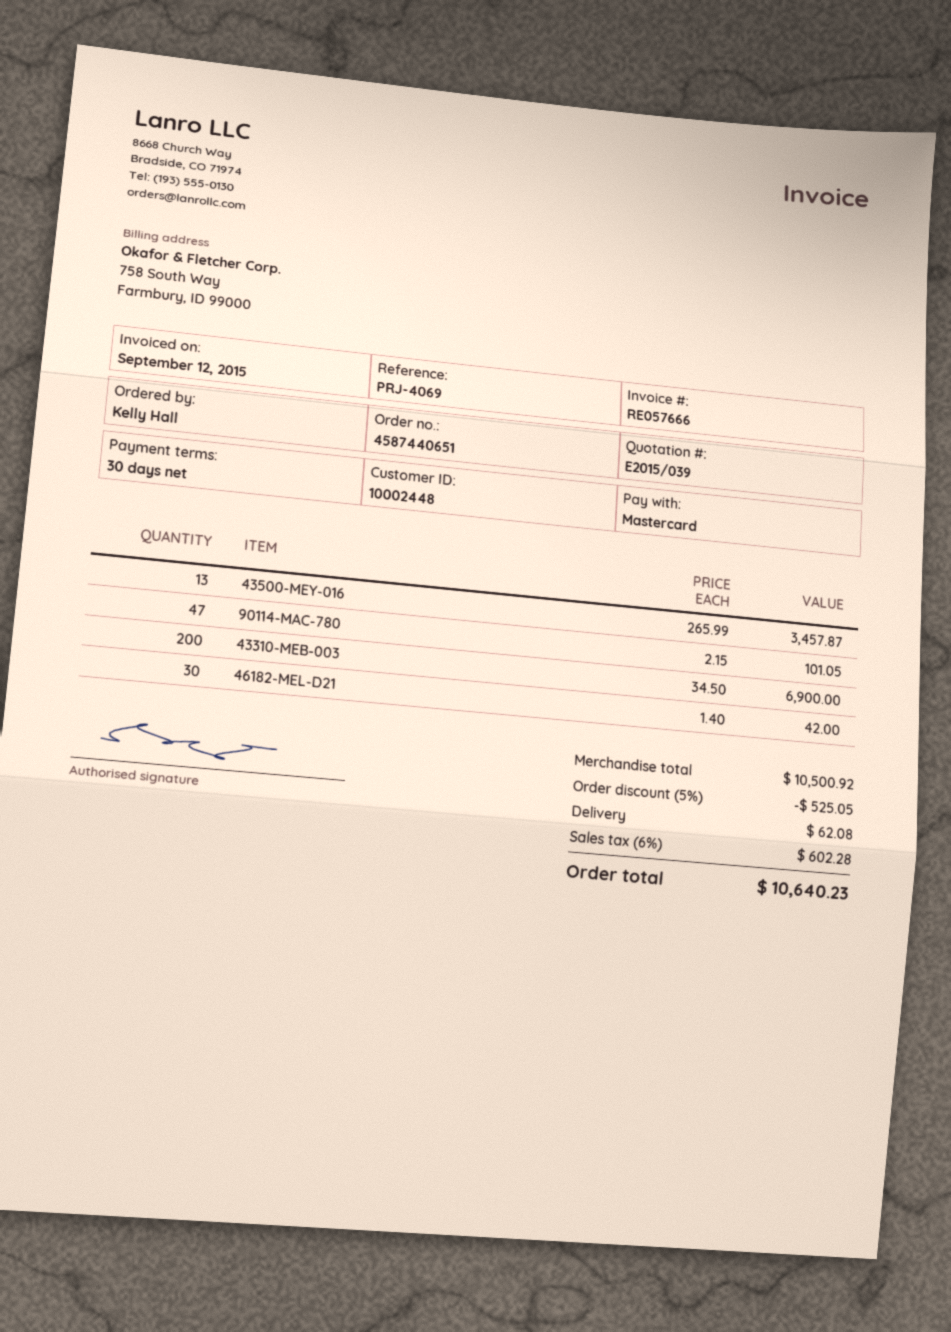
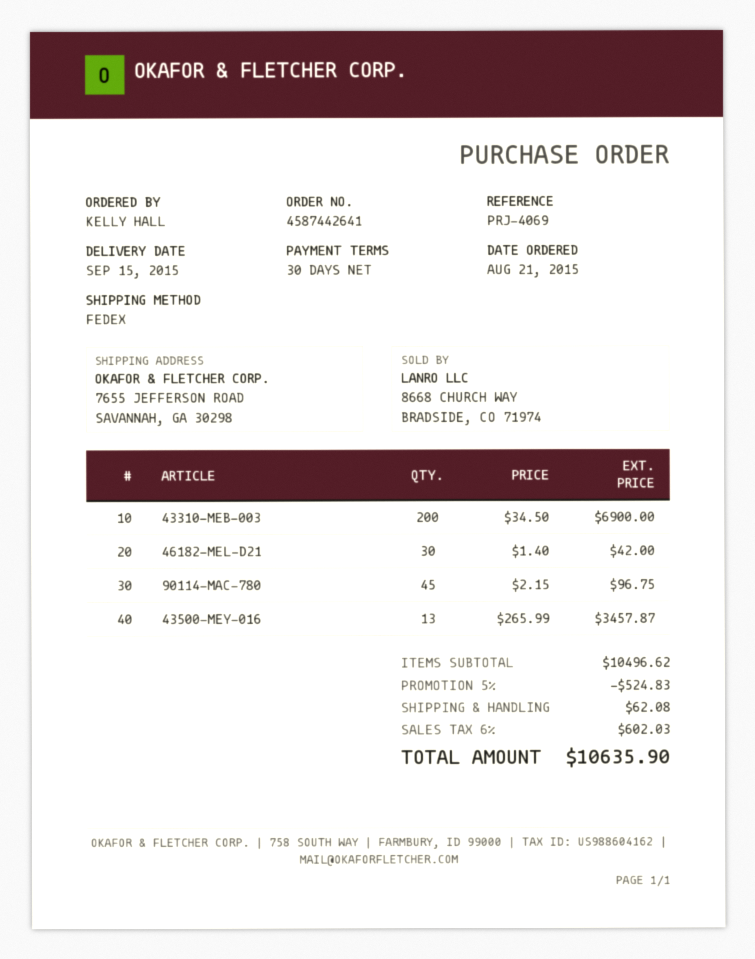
order number: 4587440651 -> 4587442641
90114-MAC-780: 47 x 2.15 = 101.05 -> 45 x 2.15 = 96.75
subtotal: 10500.92 -> 10496.62
discount: 5% = 525.05 -> 5% = 524.83
tax: 6% = 602.28 -> 6% = 602.03
total: 10640.23 -> 10635.90

